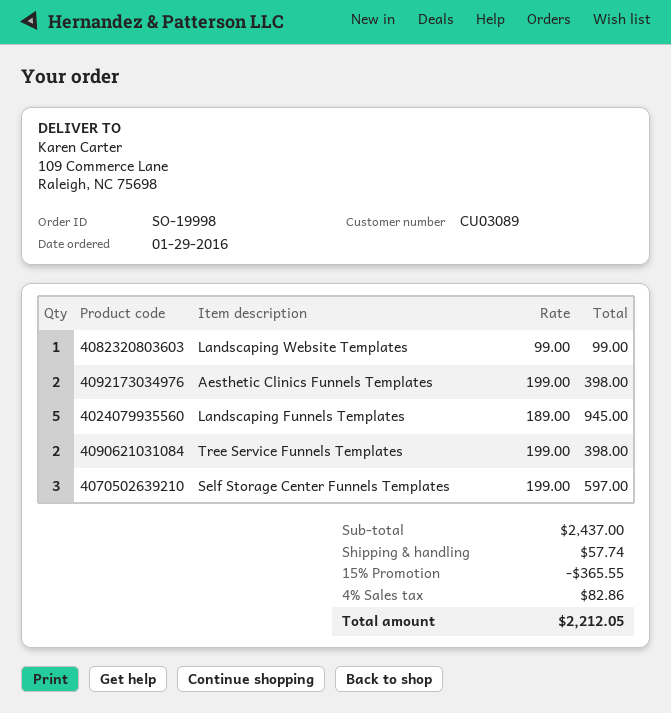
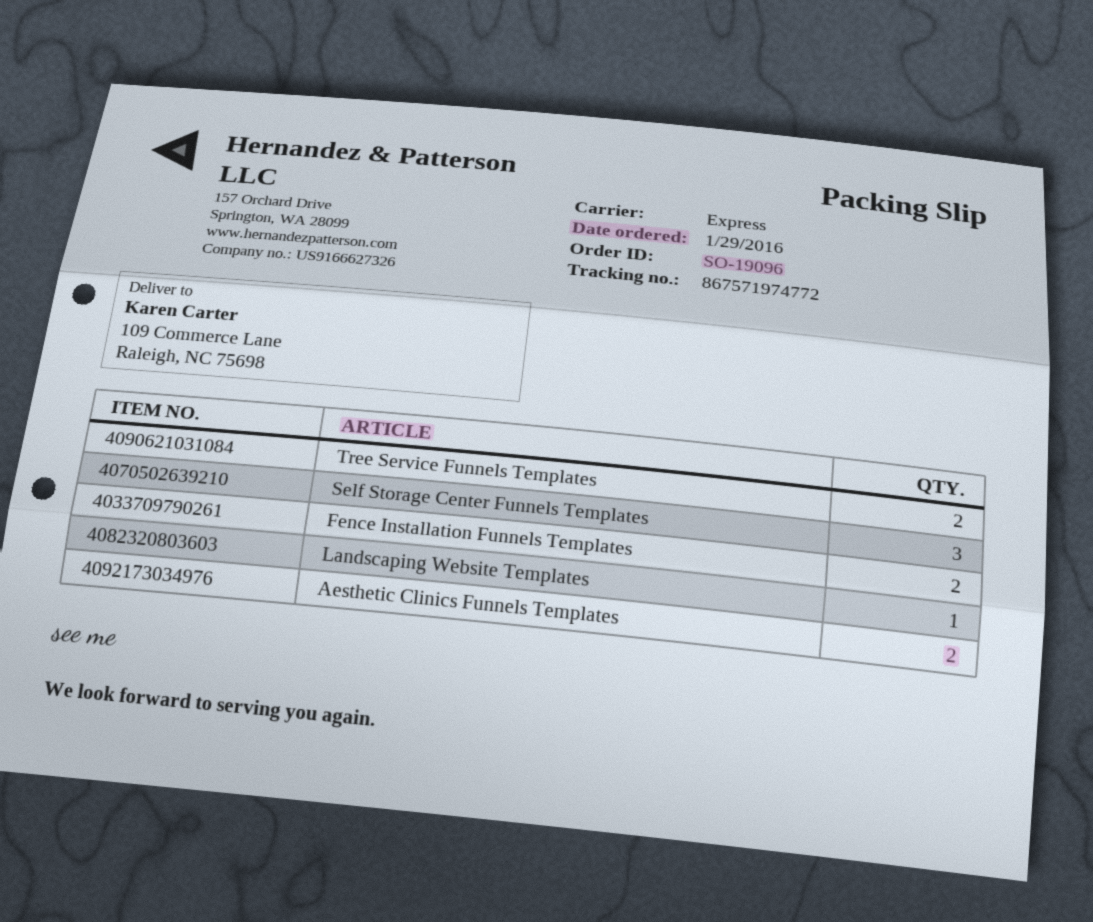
order number: SO-19998 -> SO-19096
Landscaping Funnels Templates: 5 -> none
Fence Installation Funnels Templates: none -> 2

